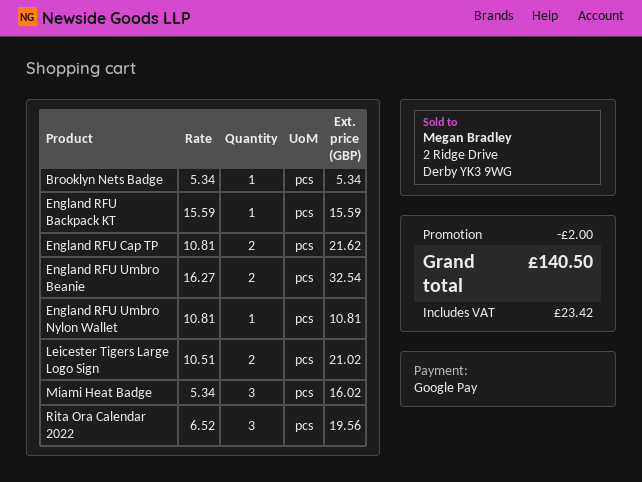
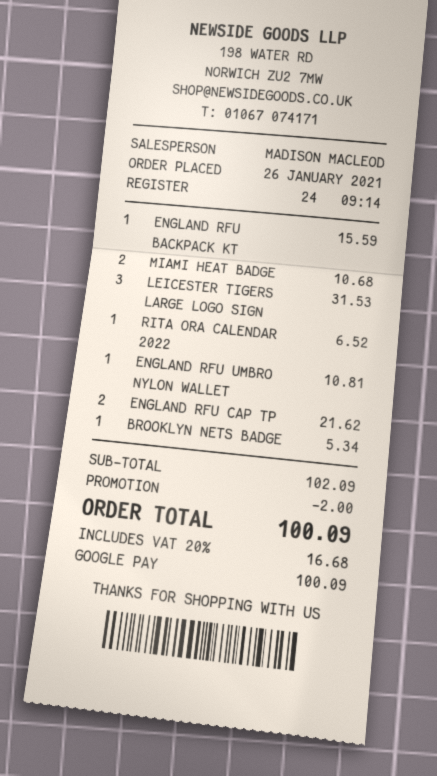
England RFU Umbro Beanie: 2 for 32.54 -> none
Leicester Tigers Large Logo Sign: 2 for 21.02 -> 3 for 31.53
Miami Heat Badge: 3 for 16.02 -> 2 for 10.68
Rita Ora Calendar 2022: 3 for 19.56 -> 1 for 6.52
tax: 23.42 -> 16.68
total: 140.50 -> 100.09

